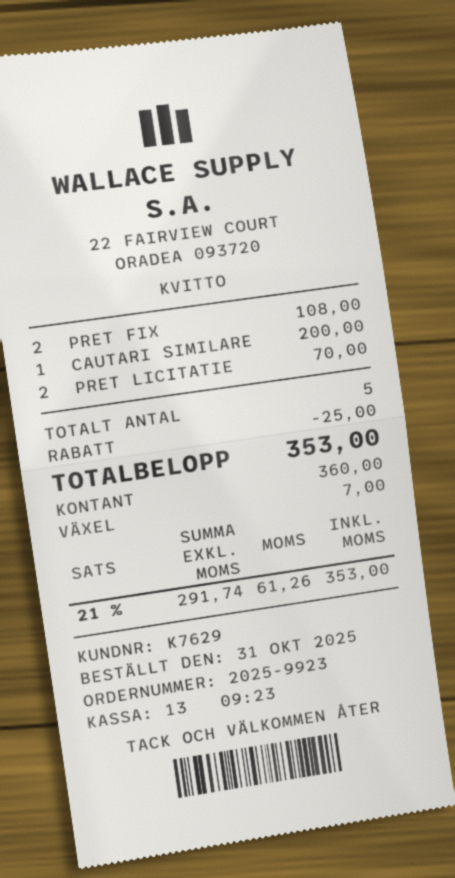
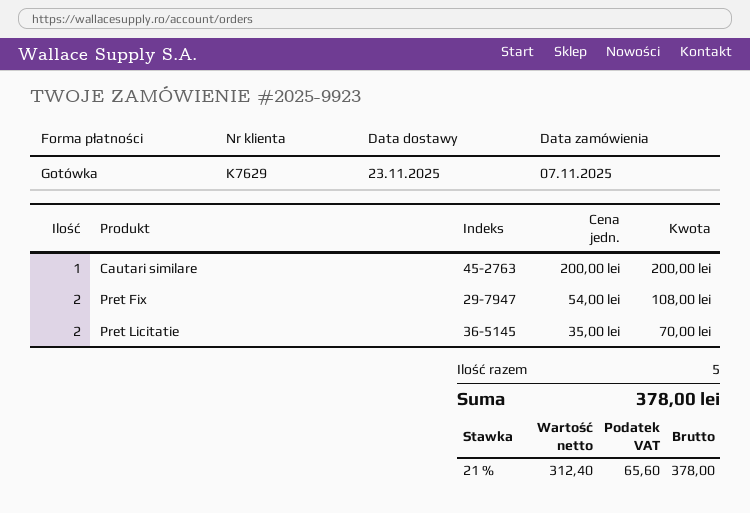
order date: 2025-10-31 -> 2025-11-07
discount: 25.00 -> none
net: 291.74 -> 312.40
tax: 21% = 61.26 -> 21% = 65.60
total: 353.00 -> 378.00

